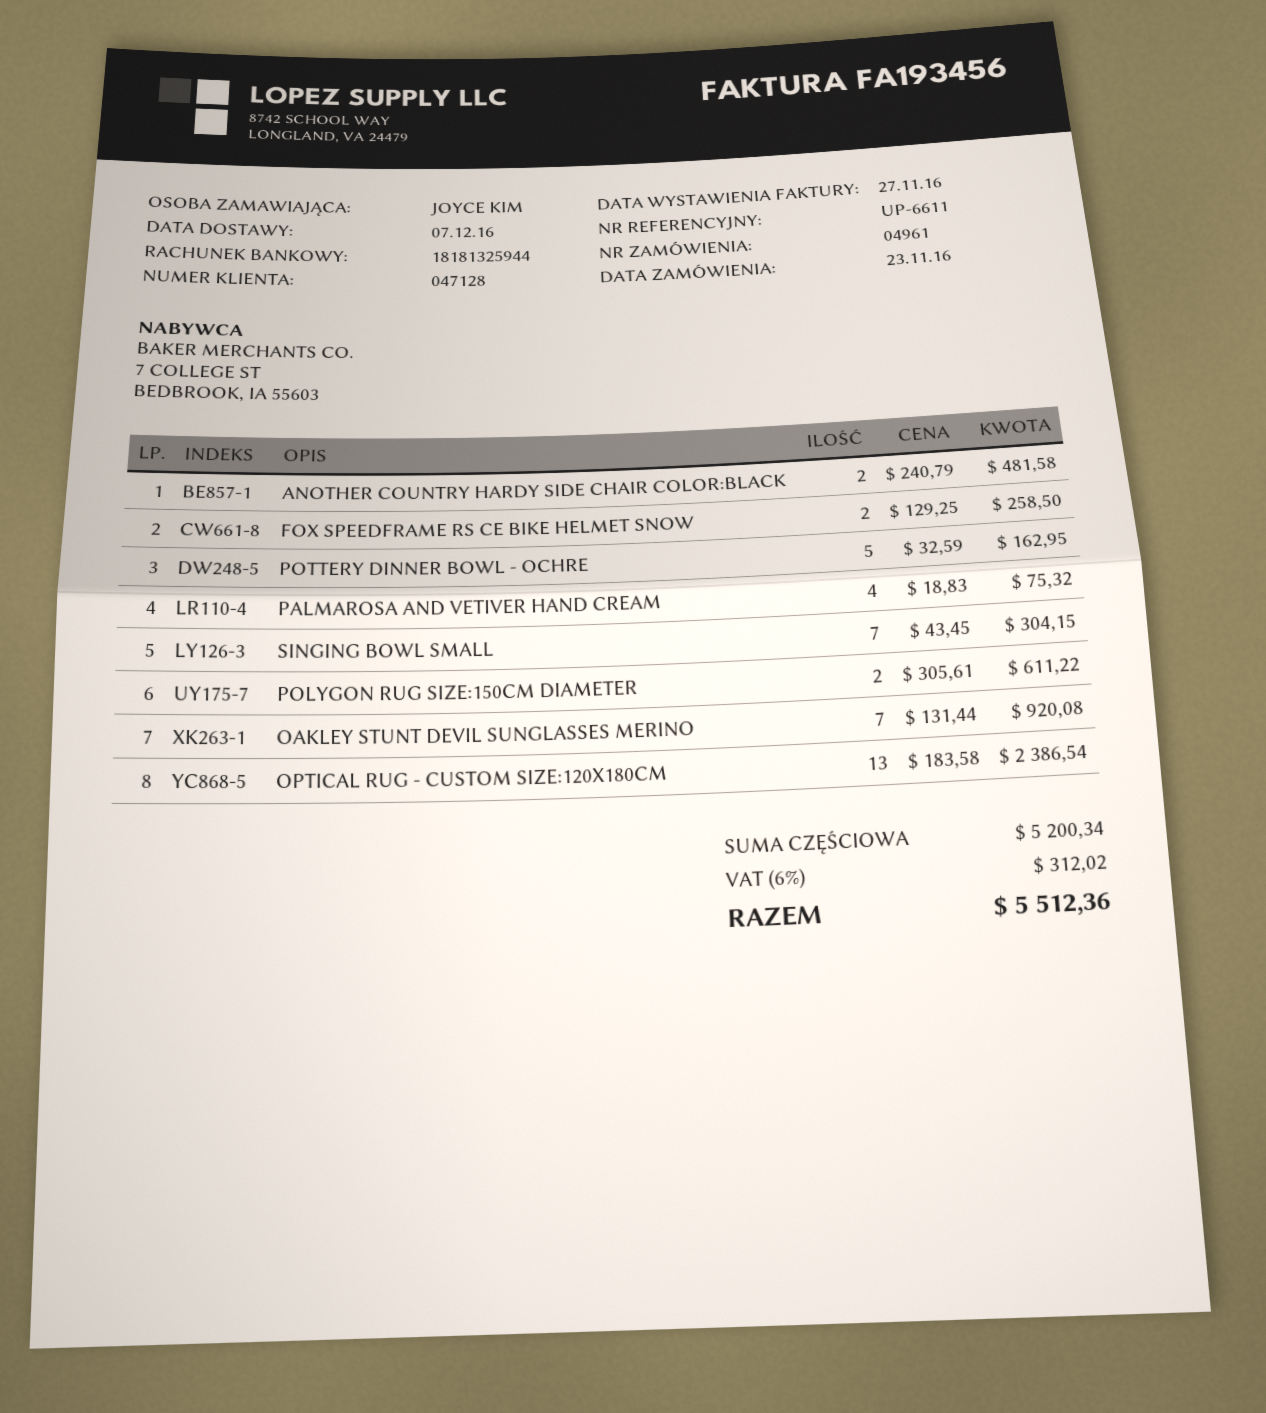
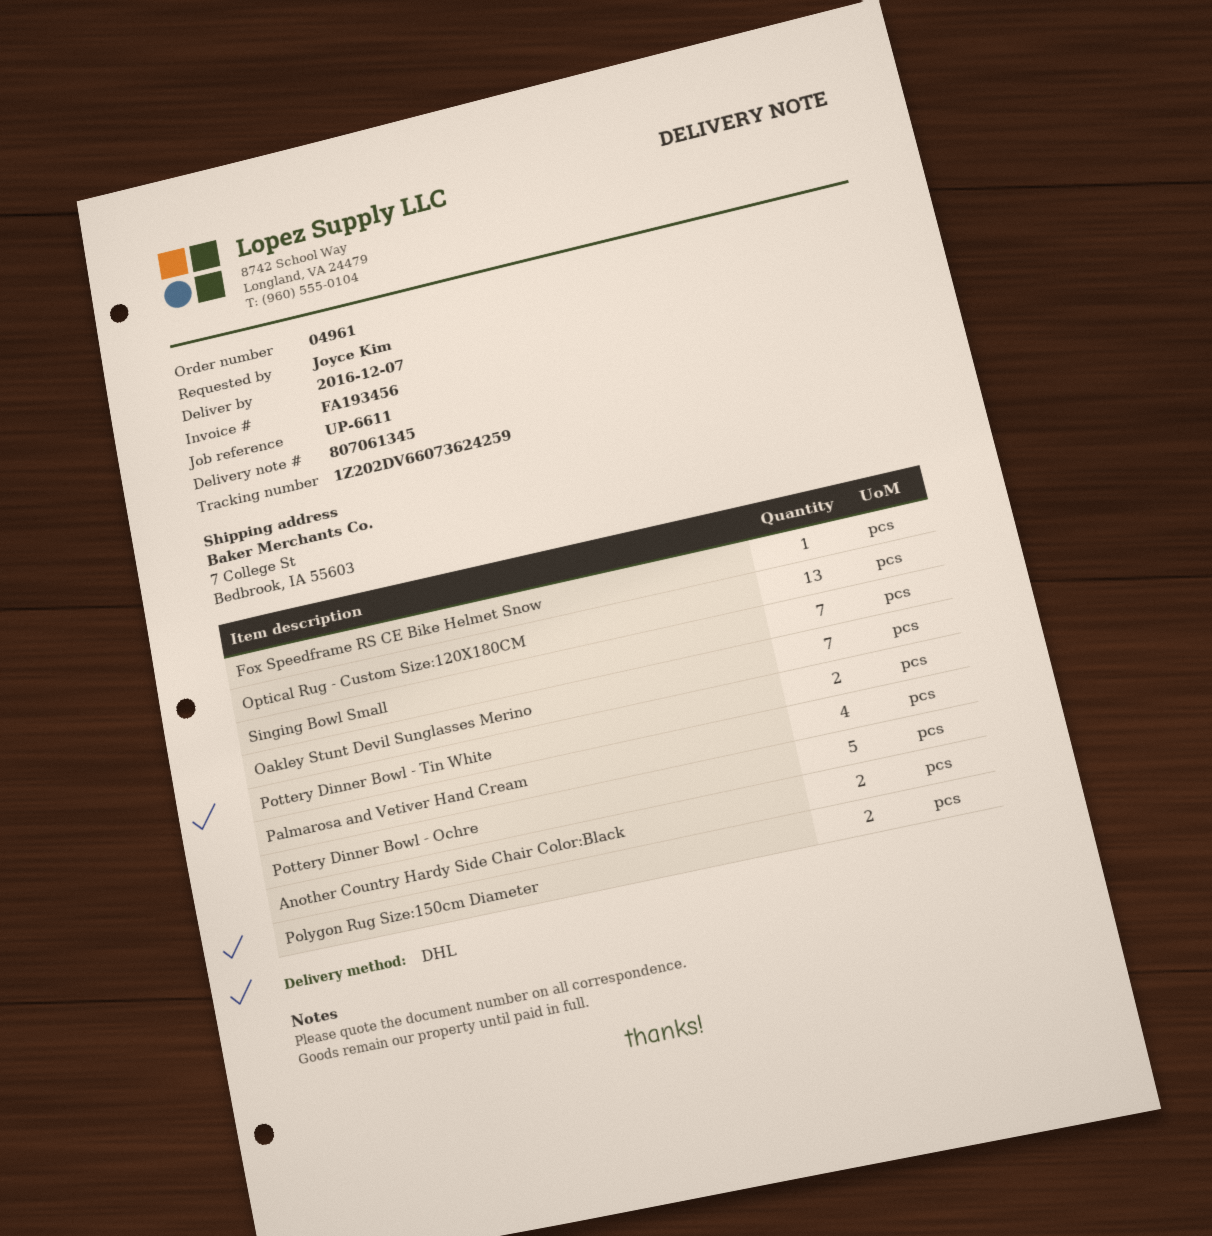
FOX SPEEDFRAME RS CE BIKE HELMET SNOW: 2 -> 1
Pottery Dinner Bowl - Tin White: none -> 2

